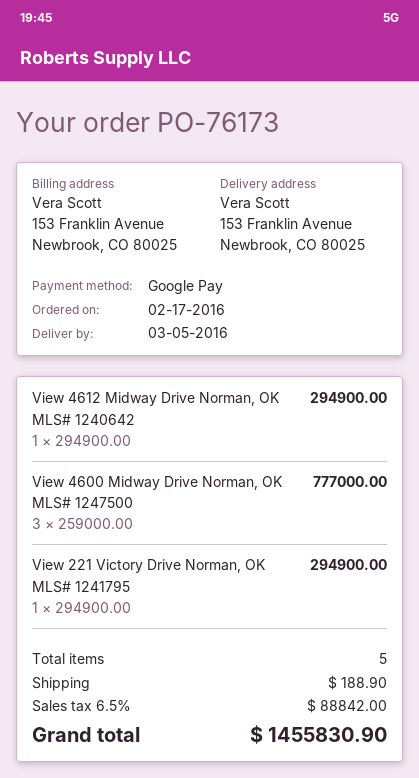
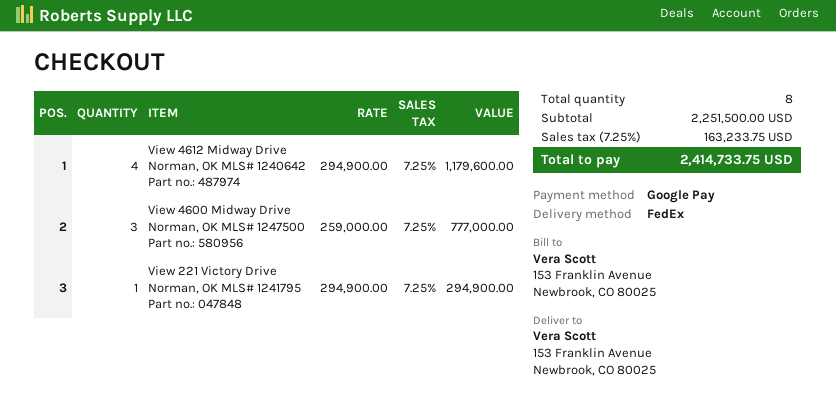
View 4612 Midway Drive Norman, OK MLS# 1240642: 1 x 294900.00 = 294900.00 -> 4 x 294900.00 = 1179600.00
total quantity: 5 -> 8
shipping: 188.90 -> none
tax: 6.5% = 88842.00 -> 7.25% = 163233.75
total: 1455830.90 -> 2414733.75

